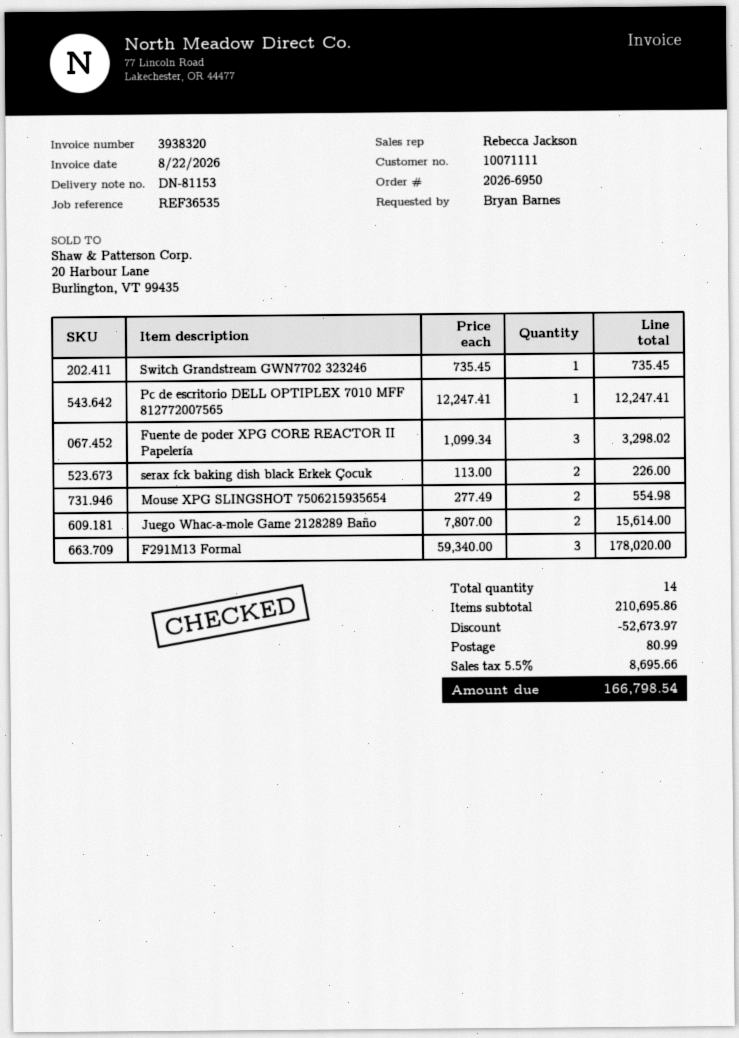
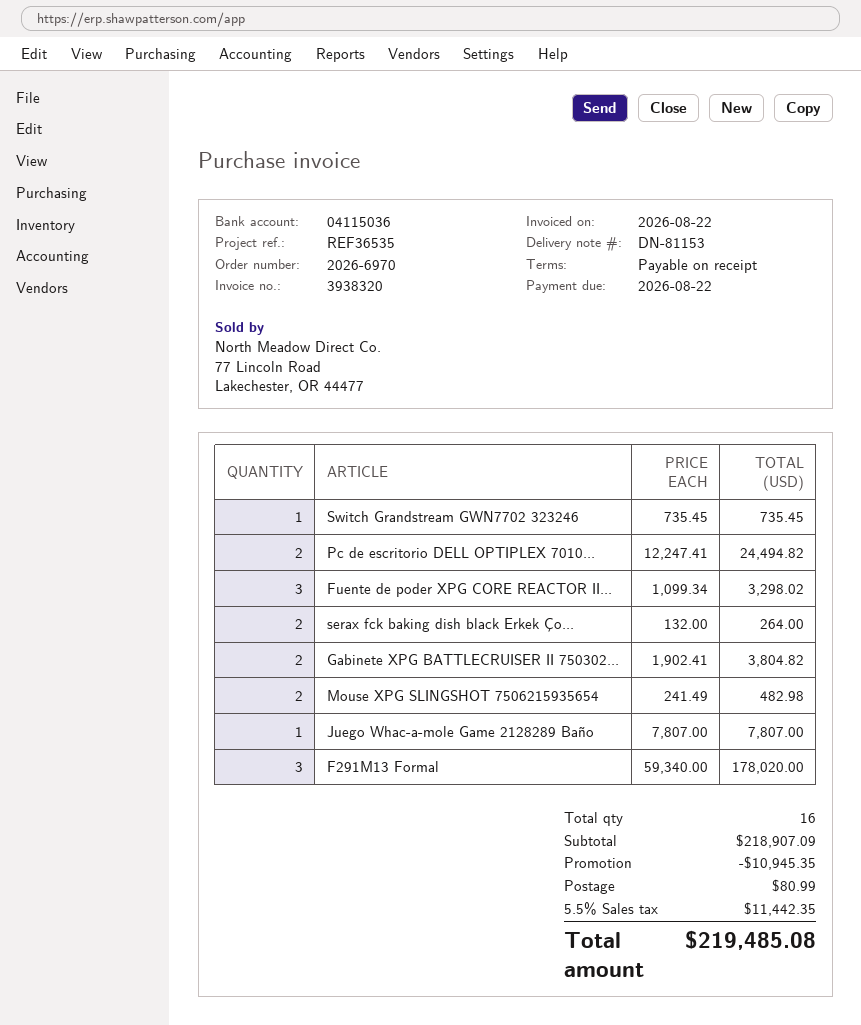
order number: 2026-6950 -> 2026-6970
Pc de escritorio DELL OPTIPLEX 7010 MFF 812772007565: 1 x 12247.41 = 12247.41 -> 2 x 12247.41 = 24494.82
serax fck baking dish black Erkek Çocuk: 2 x 113.00 = 226.00 -> 2 x 132.00 = 264.00
Mouse XPG SLINGSHOT 7506215935654: 2 x 277.49 = 554.98 -> 2 x 241.49 = 482.98
Juego Whac-a-mole Game 2128289 Baño: 2 x 7807.00 = 15614.00 -> 1 x 7807.00 = 7807.00
Gabinete XPG BATTLECRUISER II 750302...: none -> 2 x 1902.41 = 3804.82
total quantity: 14 -> 16
subtotal: 210695.86 -> 218907.09
discount: 52673.97 -> 10945.35
tax: 5.5% = 8695.66 -> 5.5% = 11442.35
total: 166798.54 -> 219485.08

